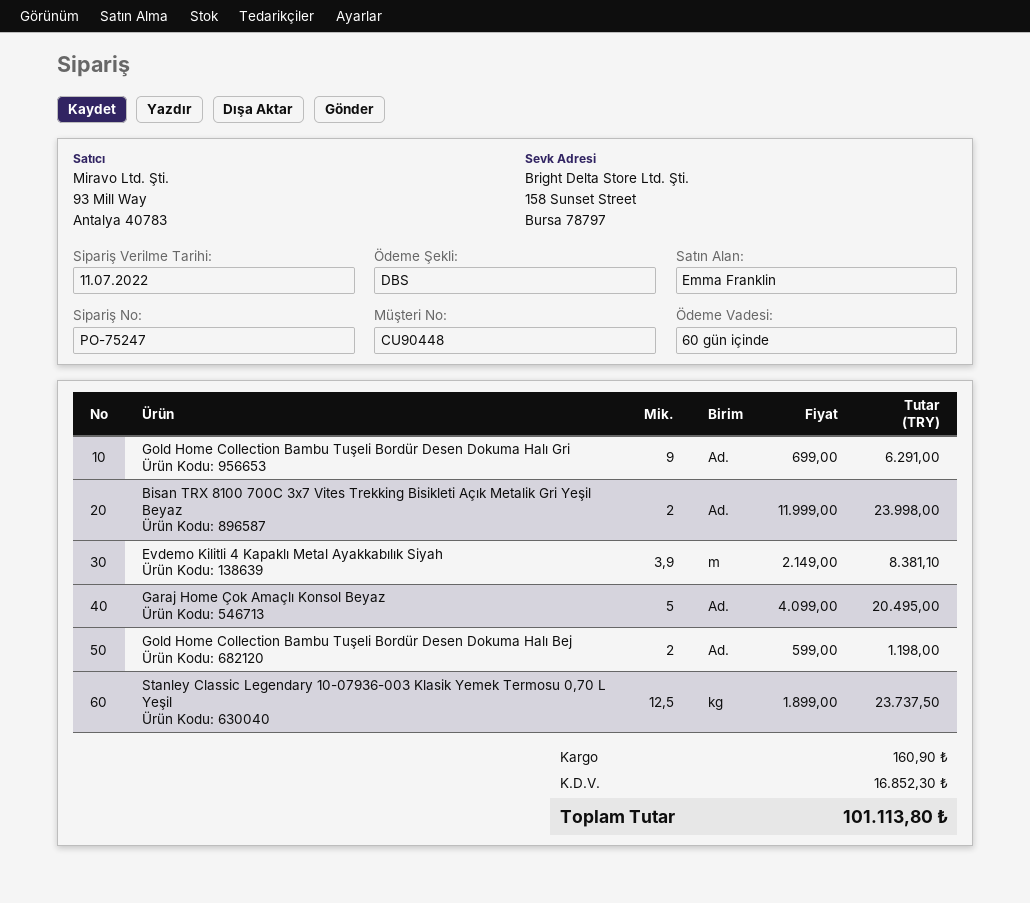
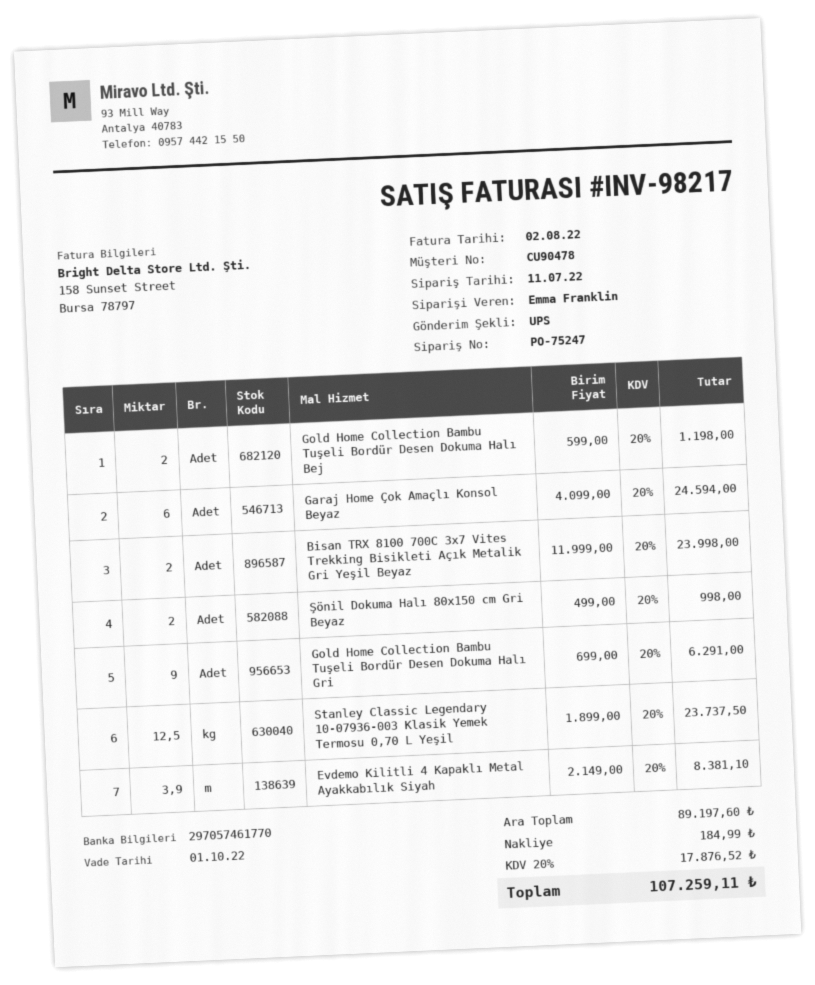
customer number: CU90448 -> CU90478
Garaj Home Çok Amaçlı Konsol Beyaz: 5 x 4099.00 = 20495.00 -> 6 x 4099.00 = 24594.00
Şönil Dokuma Halı 80x150 cm Gri Beyaz: none -> 2 x 499.00 = 998.00
shipping: 160.90 -> 184.99
tax: 16852.30 -> 17876.52
total: 101113.80 -> 107259.11

